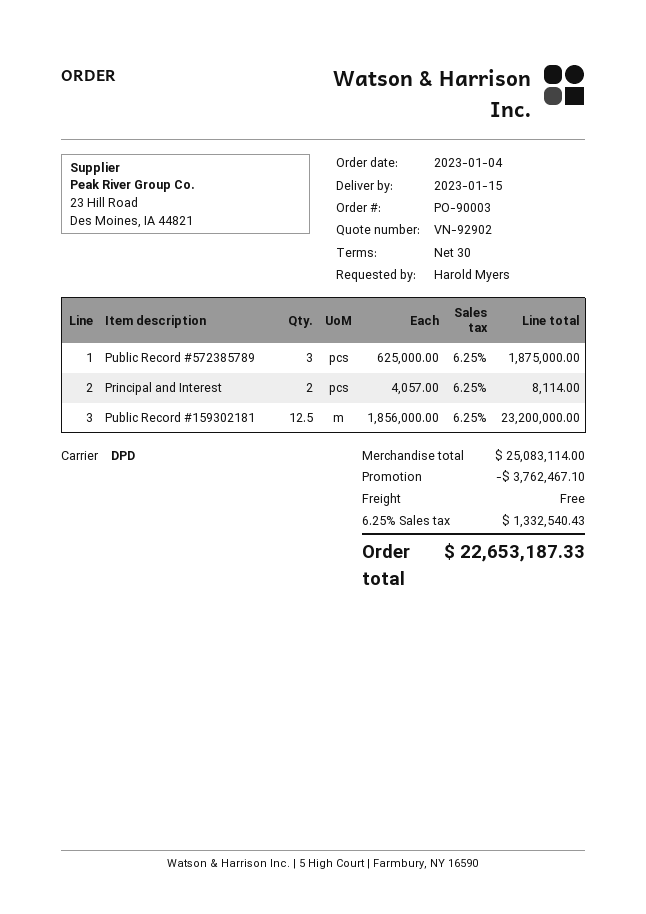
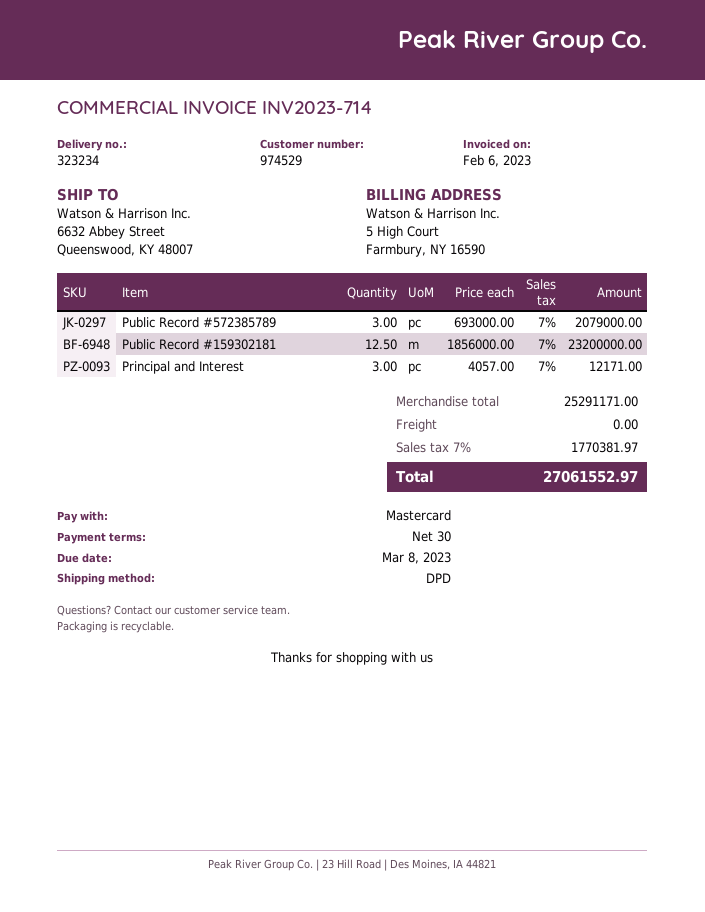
Public Record #572385789: 3 x 625000.00 = 1875000.00 -> 3 x 693000.00 = 2079000.00
Principal and Interest: 2 x 4057.00 = 8114.00 -> 3 x 4057.00 = 12171.00
subtotal: 25083114.00 -> 25291171.00
discount: 3762467.10 -> none
tax: 6.25% = 1332540.43 -> 7% = 1770381.97
total: 22653187.33 -> 27061552.97

